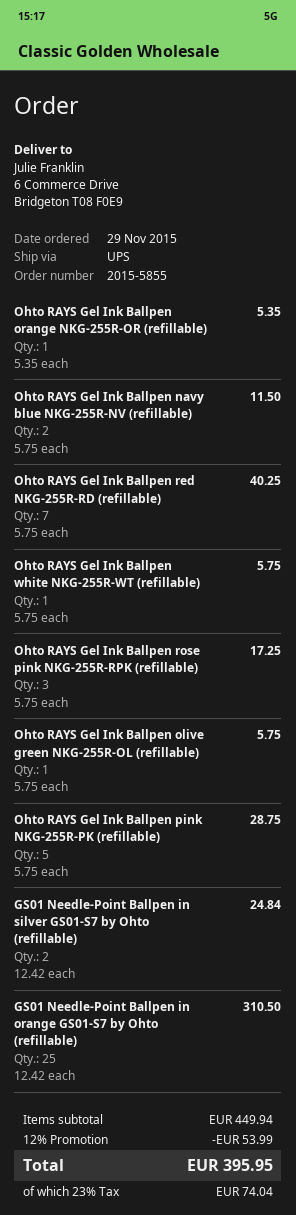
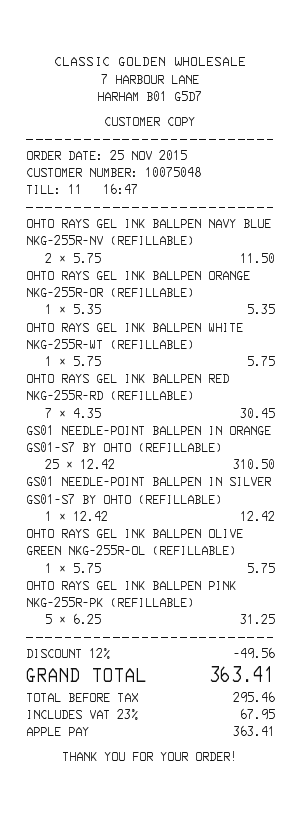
order date: 2015-11-29 -> 2015-11-25
Ohto RAYS Gel Ink Ballpen red NKG-255R-RD (refillable): 7 x 5.75 = 40.25 -> 7 x 4.35 = 30.45
Ohto RAYS Gel Ink Ballpen rose pink NKG-255R-RPK (refillable): 3 x 5.75 = 17.25 -> none
Ohto RAYS Gel Ink Ballpen pink NKG-255R-PK (refillable): 5 x 5.75 = 28.75 -> 5 x 6.25 = 31.25
GS01 Needle-Point Ballpen in silver GS01-S7 by Ohto (refillable): 2 x 12.42 = 24.84 -> 1 x 12.42 = 12.42
discount: 12% = 53.99 -> 12% = 49.56
tax: 23% = 74.04 -> 23% = 67.95
total: 395.95 -> 363.41

